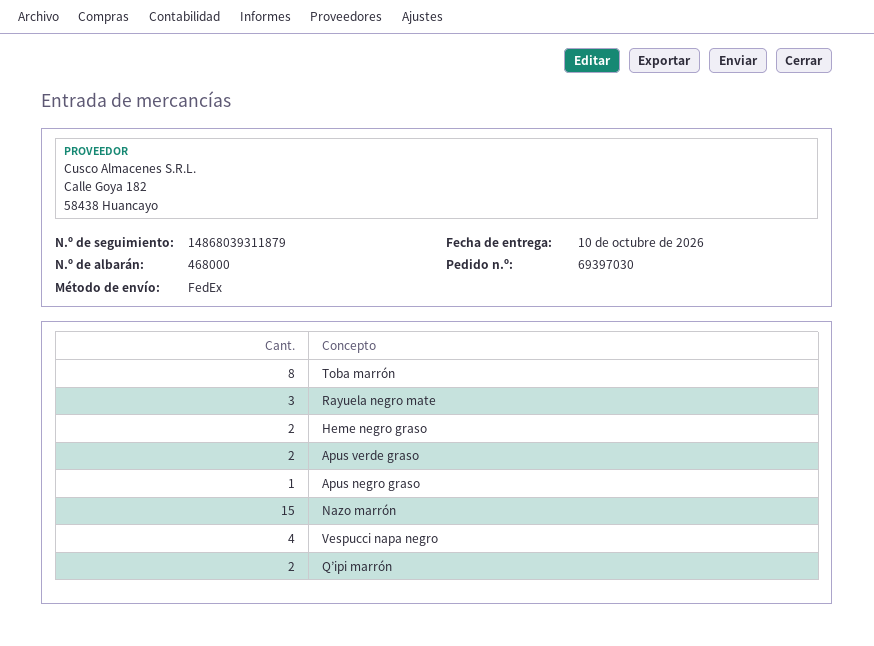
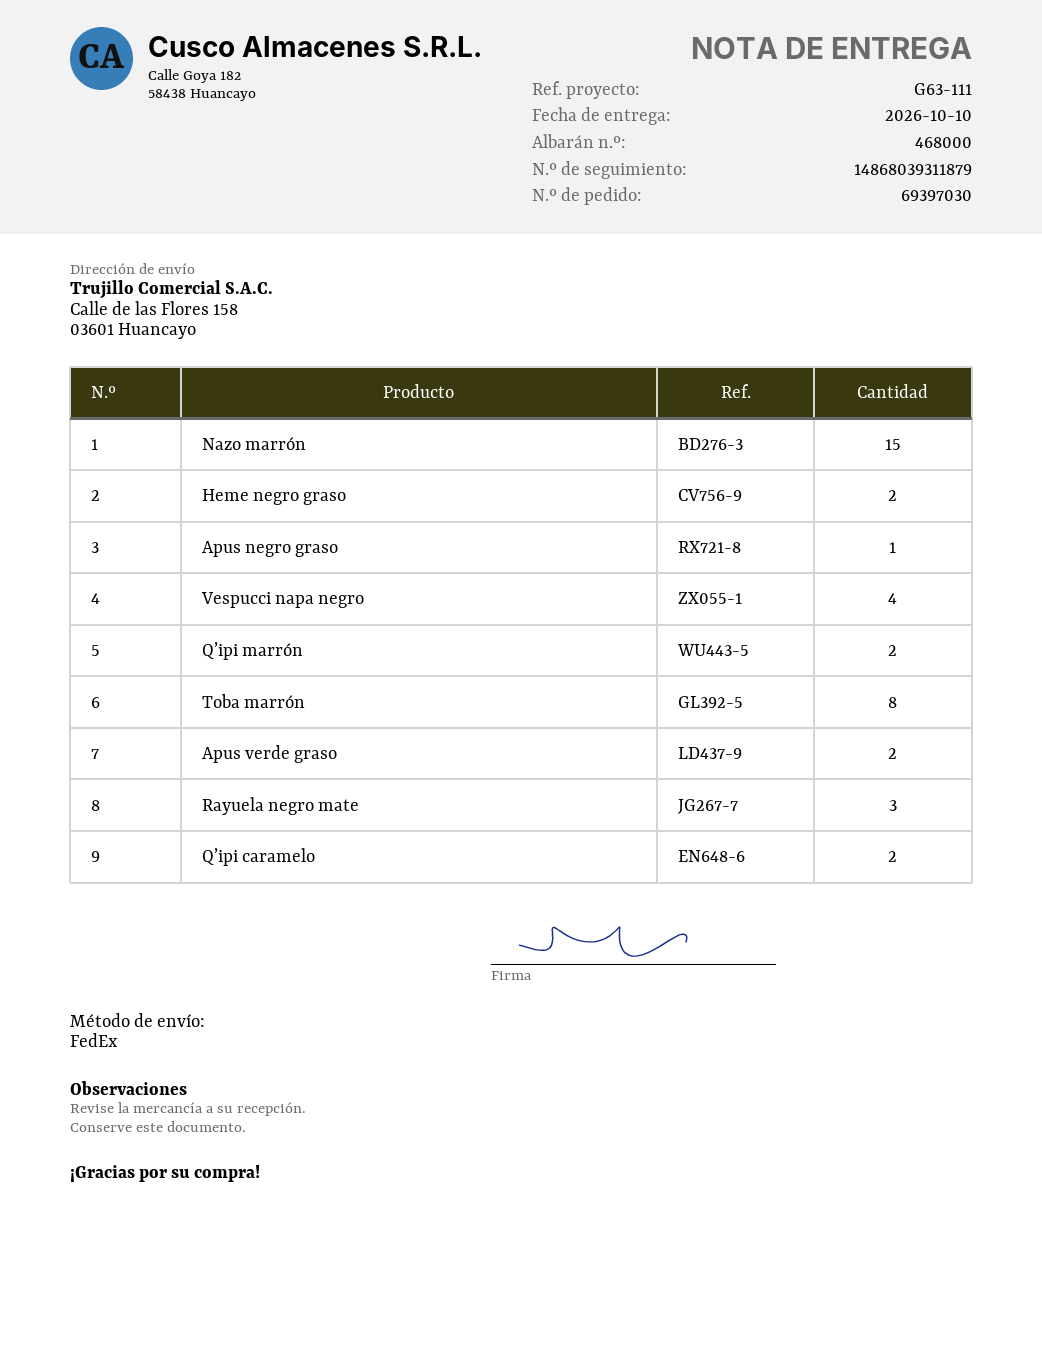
Q’ipi caramelo: none -> 2

